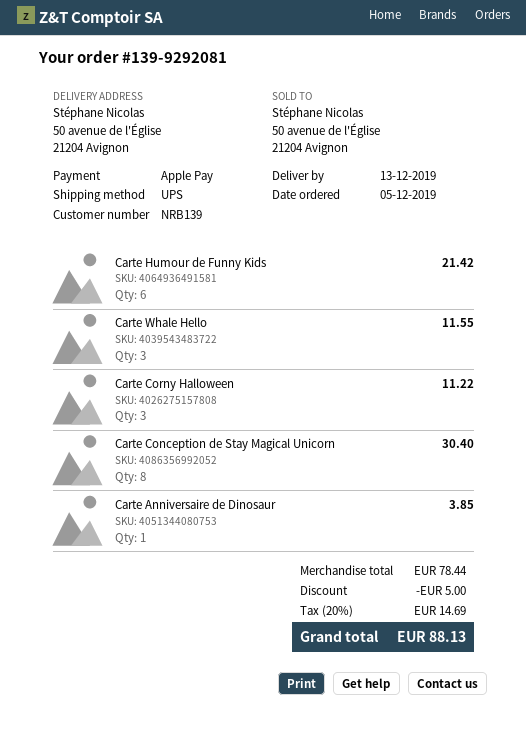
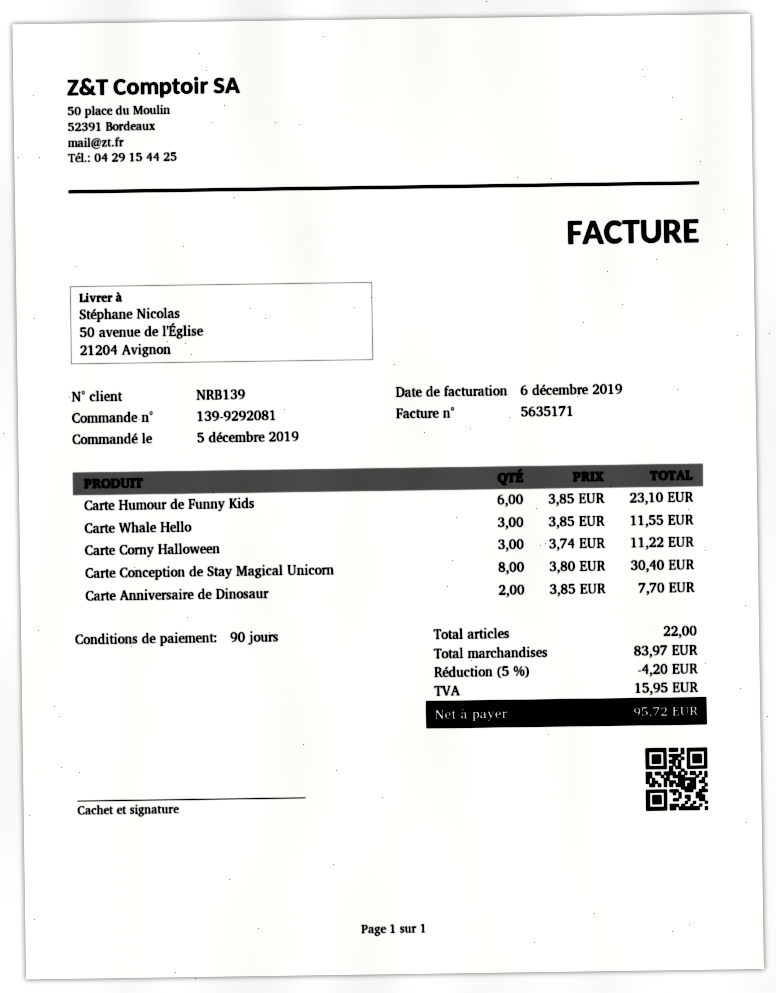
Carte Humour de Funny Kids: 6 for 21.42 -> 6 for 23.10
Carte Anniversaire de Dinosaur: 1 for 3.85 -> 2 for 7.70
subtotal: 78.44 -> 83.97
discount: 5.00 -> 4.20
tax: 14.69 -> 15.95
total: 88.13 -> 95.72

